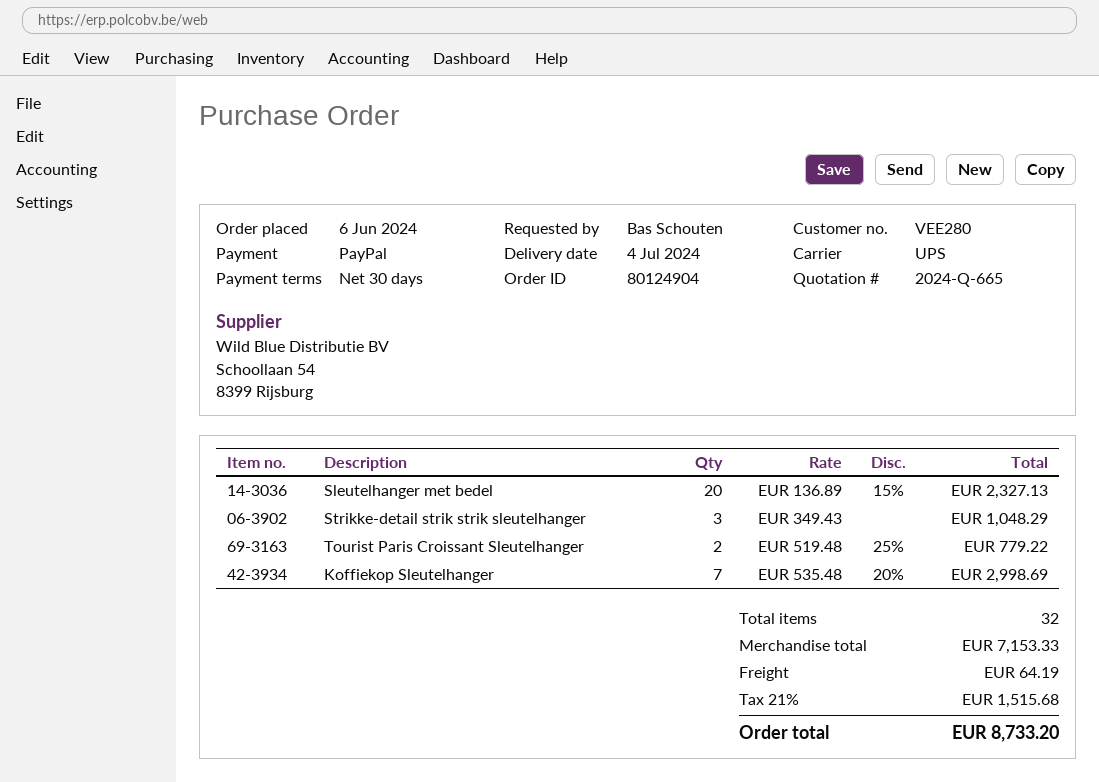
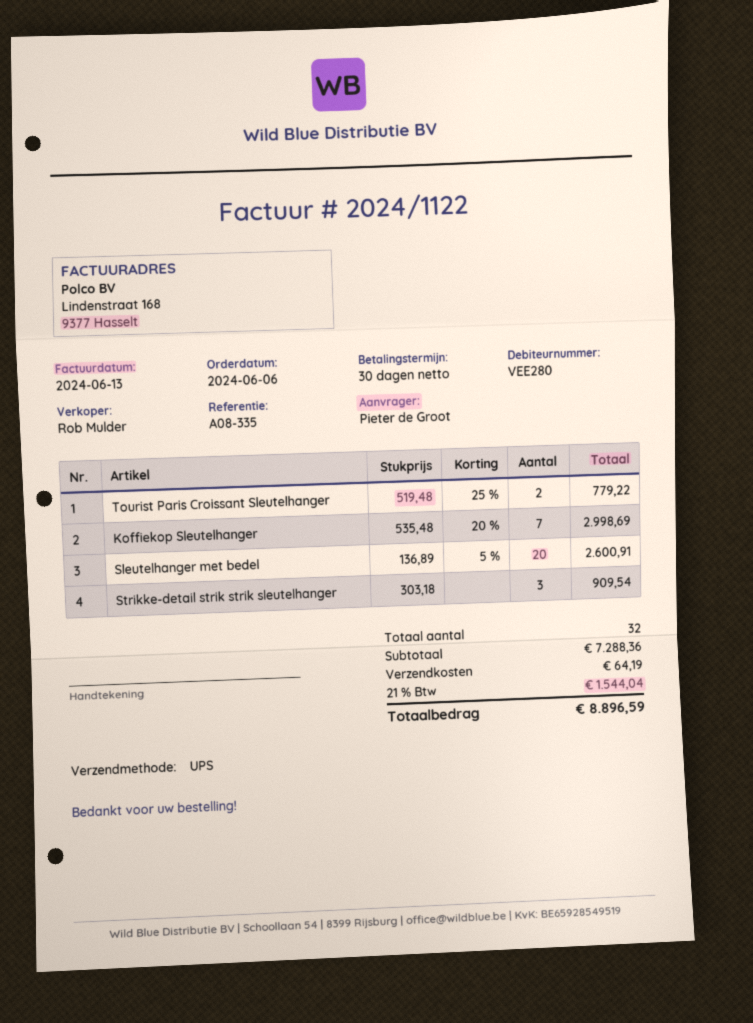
ordered by: Bas Schouten -> Pieter de Groot
Sleutelhanger met bedel: 20 x 136.89 - 15% = 2327.13 -> 20 x 136.89 - 5% = 2600.91
Strikke-detail strik strik sleutelhanger: 3 x 349.43 = 1048.29 -> 3 x 303.18 = 909.54
subtotal: 7153.33 -> 7288.36
tax: 21% = 1515.68 -> 21% = 1544.04
total: 8733.20 -> 8896.59

